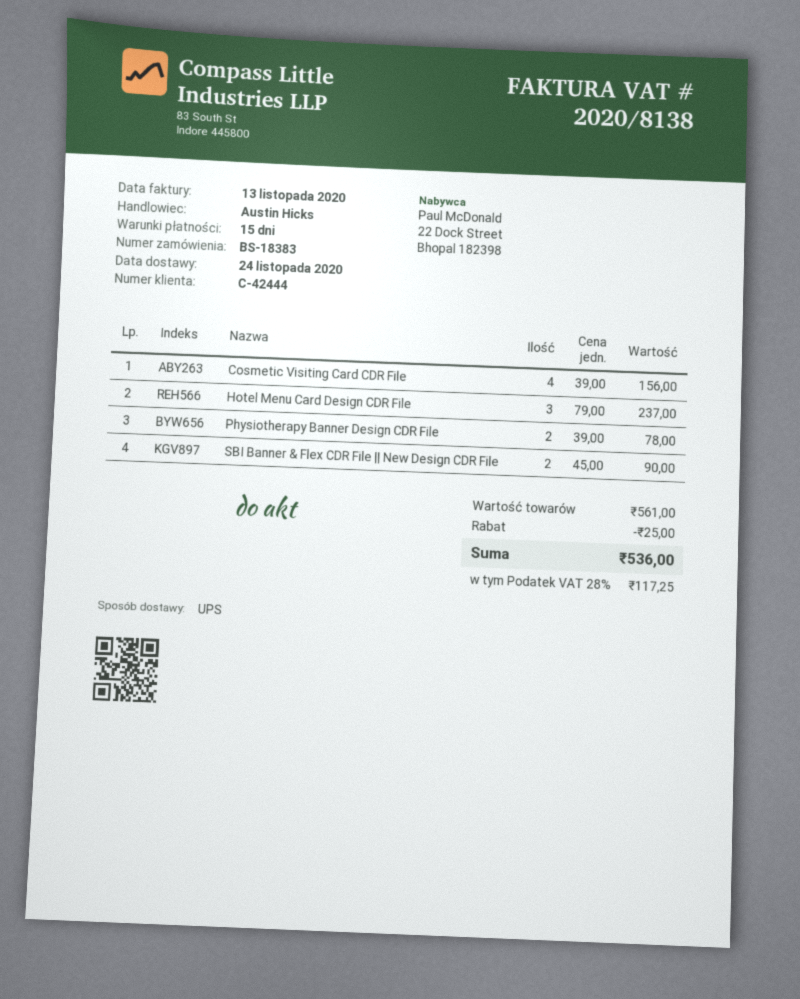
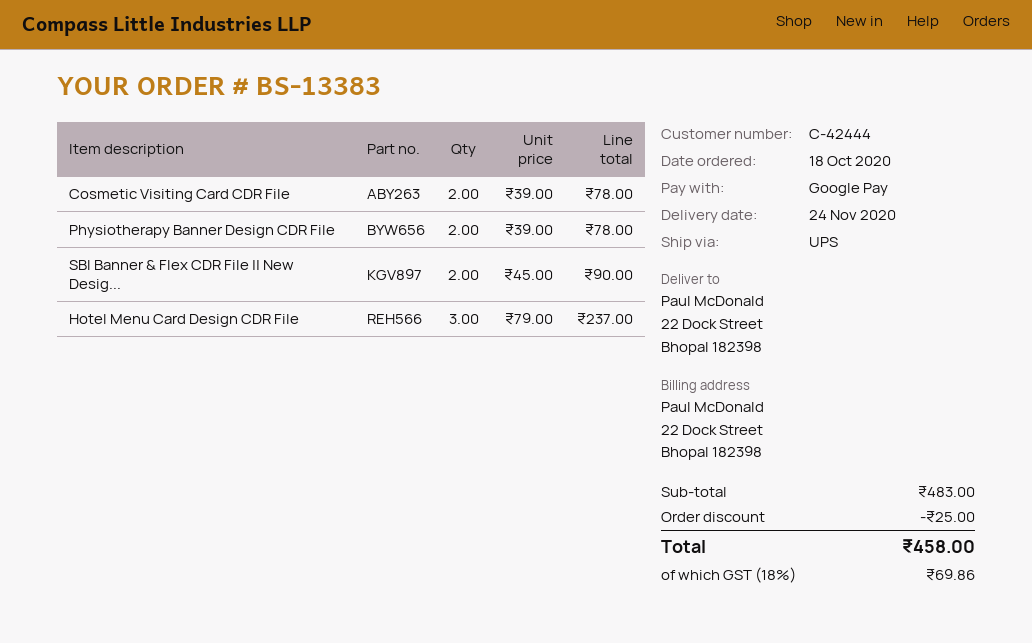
order number: BS-18383 -> BS-13383
Cosmetic Visiting Card CDR File: 4 x 39.00 = 156.00 -> 2 x 39.00 = 78.00
subtotal: 561.00 -> 483.00
tax: 28% = 117.25 -> 18% = 69.86
total: 536.00 -> 458.00

